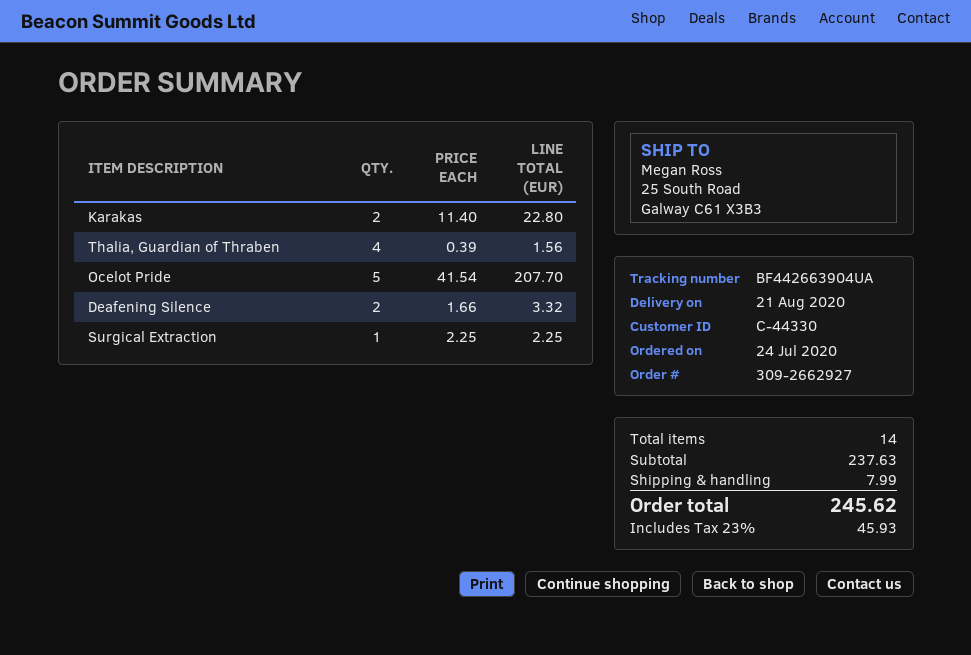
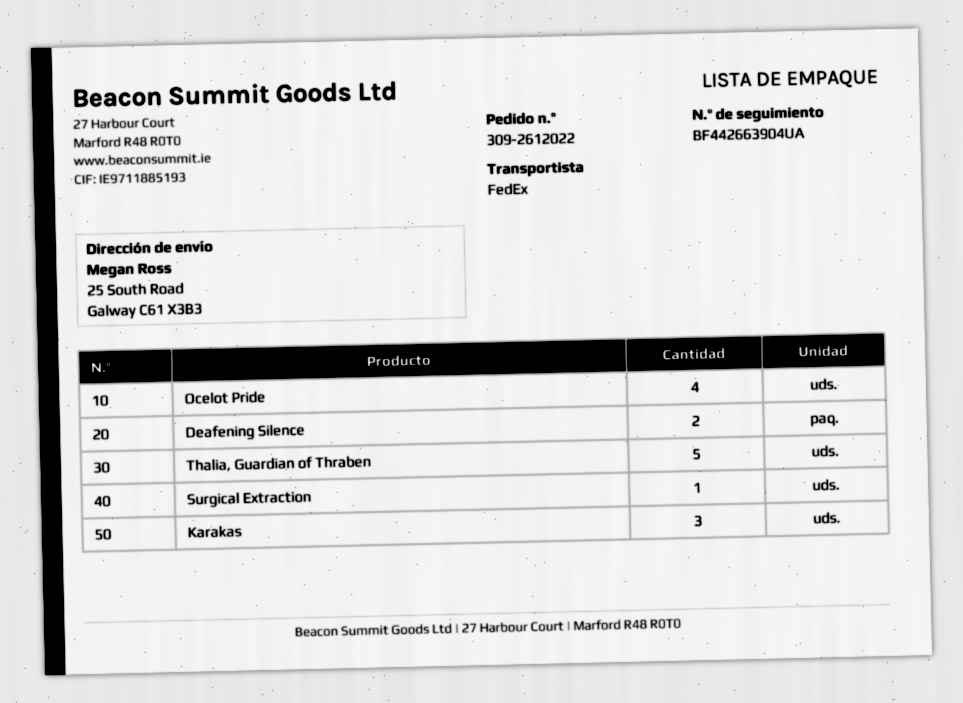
order number: 309-2662927 -> 309-2612022
Karakas: 2 -> 3
Thalia, Guardian of Thraben: 4 -> 5
Ocelot Pride: 5 -> 4

